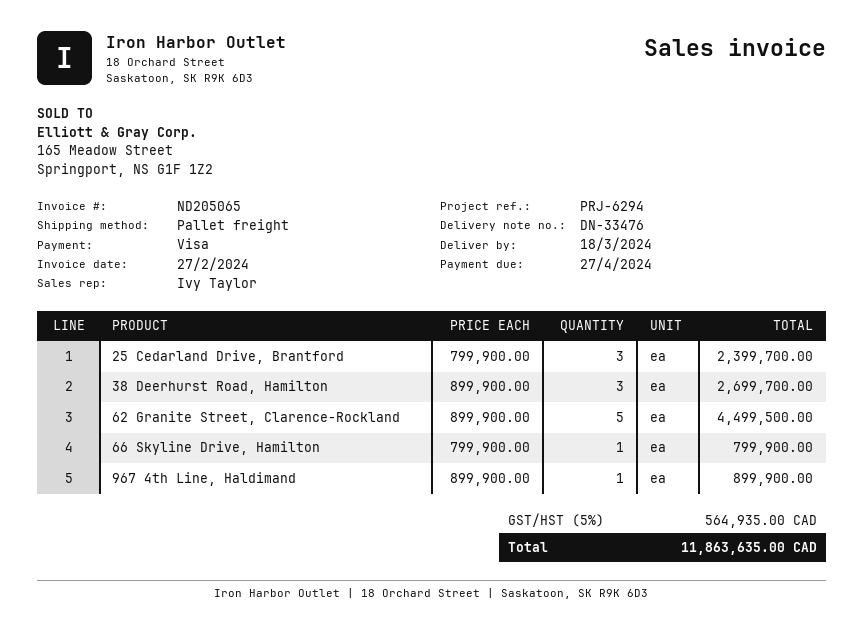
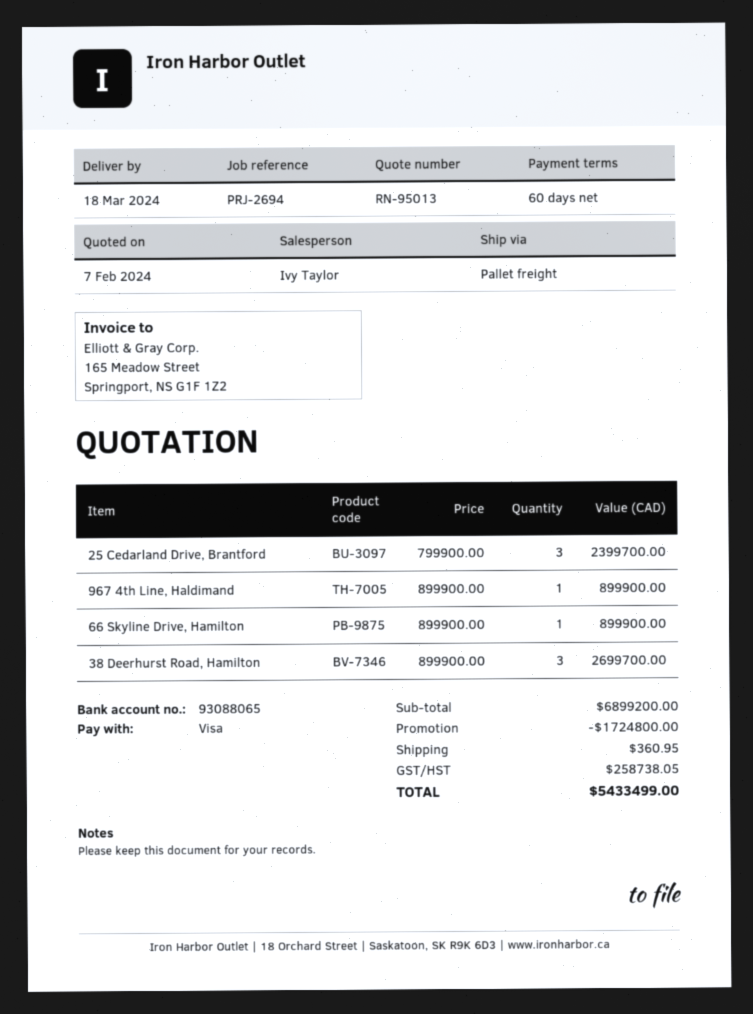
reference: PRJ-6294 -> PRJ-2694
62 Granite Street, Clarence-Rockland: 5 x 899900.00 = 4499500.00 -> none
66 Skyline Drive, Hamilton: 1 x 799900.00 = 799900.00 -> 1 x 899900.00 = 899900.00
discount: none -> 1724800.00
shipping: none -> 360.95
tax: 564935.00 -> 258738.05
total: 11863635.00 -> 5433499.00

